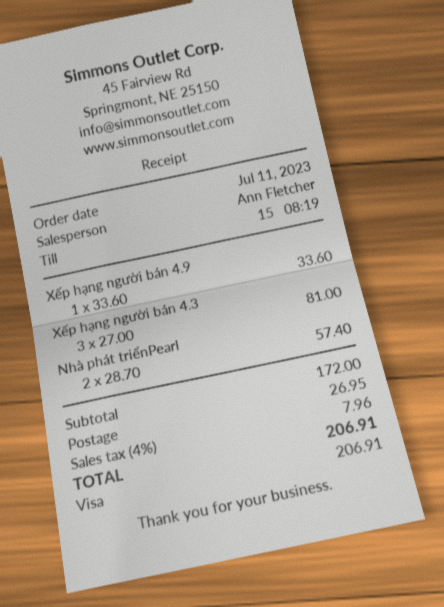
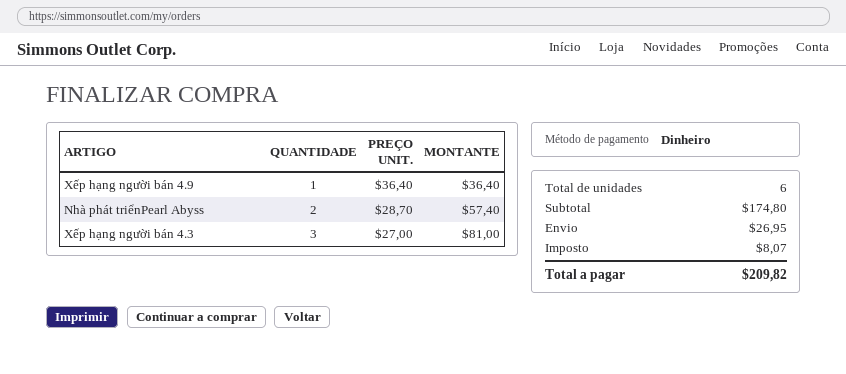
payment method: Visa -> cash
Xếp hạng người bán 4.9: 1 x 33.60 = 33.60 -> 1 x 36.40 = 36.40
subtotal: 172.00 -> 174.80
tax: 7.96 -> 8.07
total: 206.91 -> 209.82

